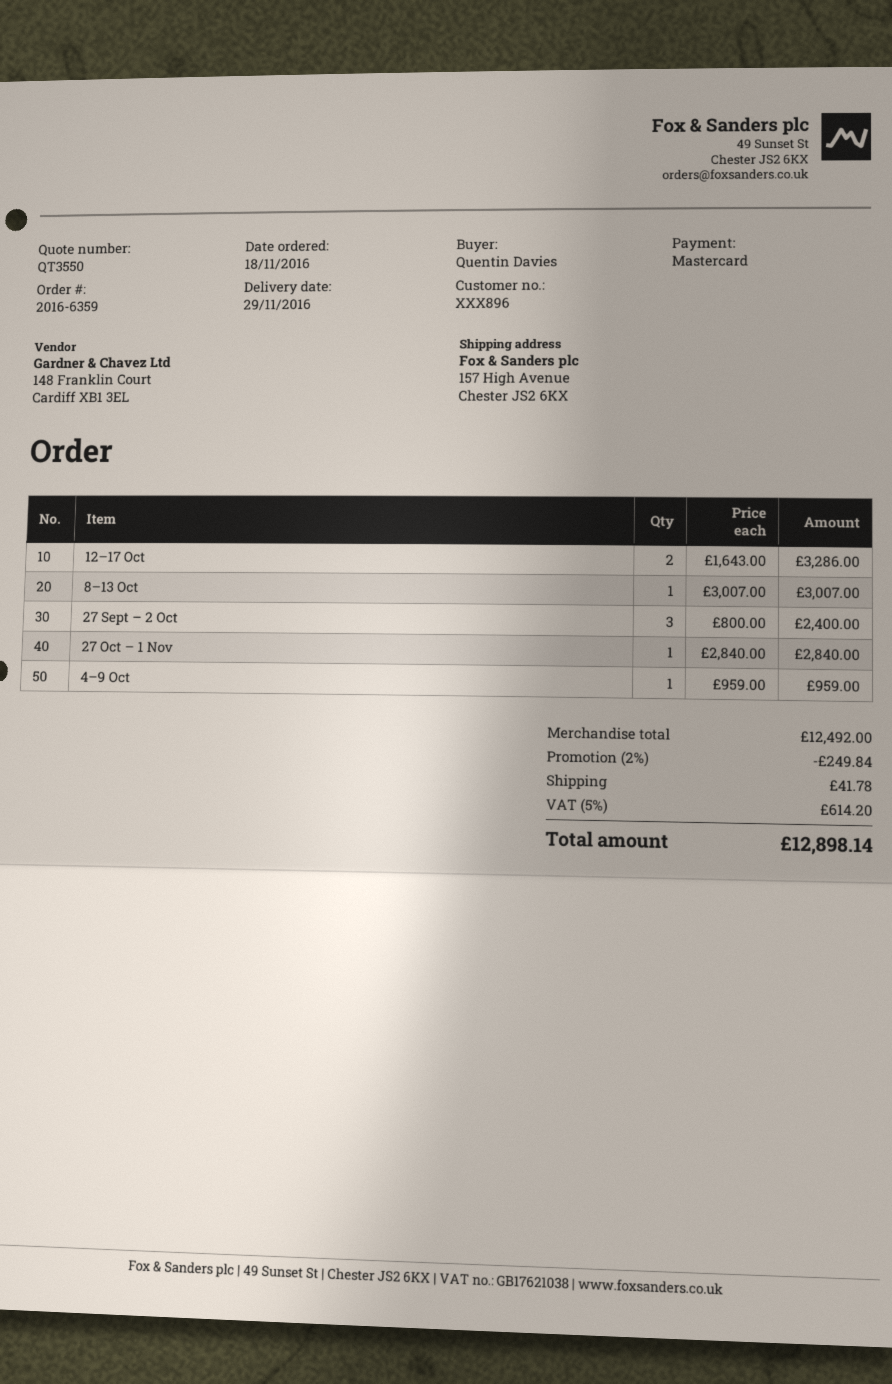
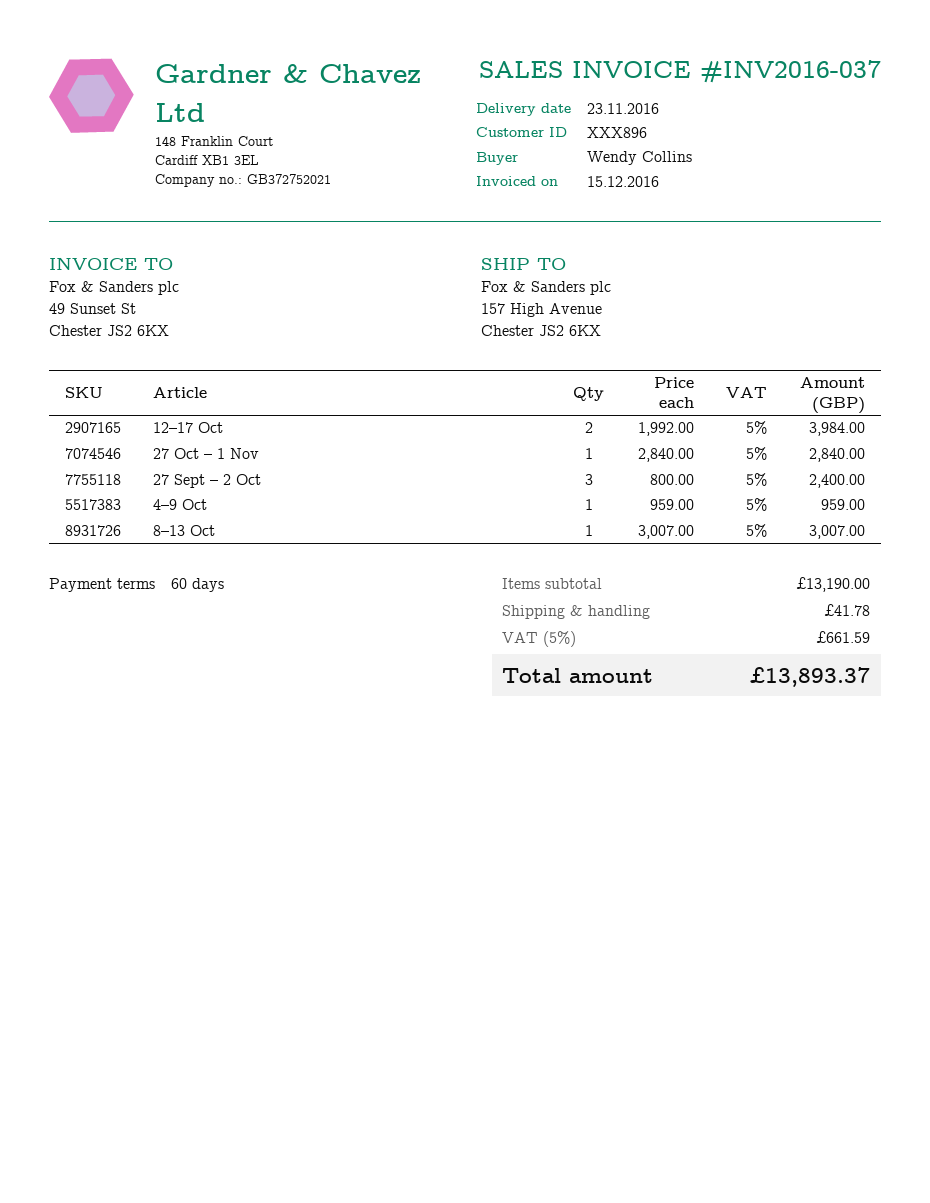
delivery date: 2016-11-29 -> 2016-11-23
ordered by: Quentin Davies -> Wendy Collins
12–17 Oct: 2 x 1643.00 = 3286.00 -> 2 x 1992.00 = 3984.00
subtotal: 12492.00 -> 13190.00
discount: 2% = 249.84 -> none
tax: 5% = 614.20 -> 5% = 661.59
total: 12898.14 -> 13893.37

